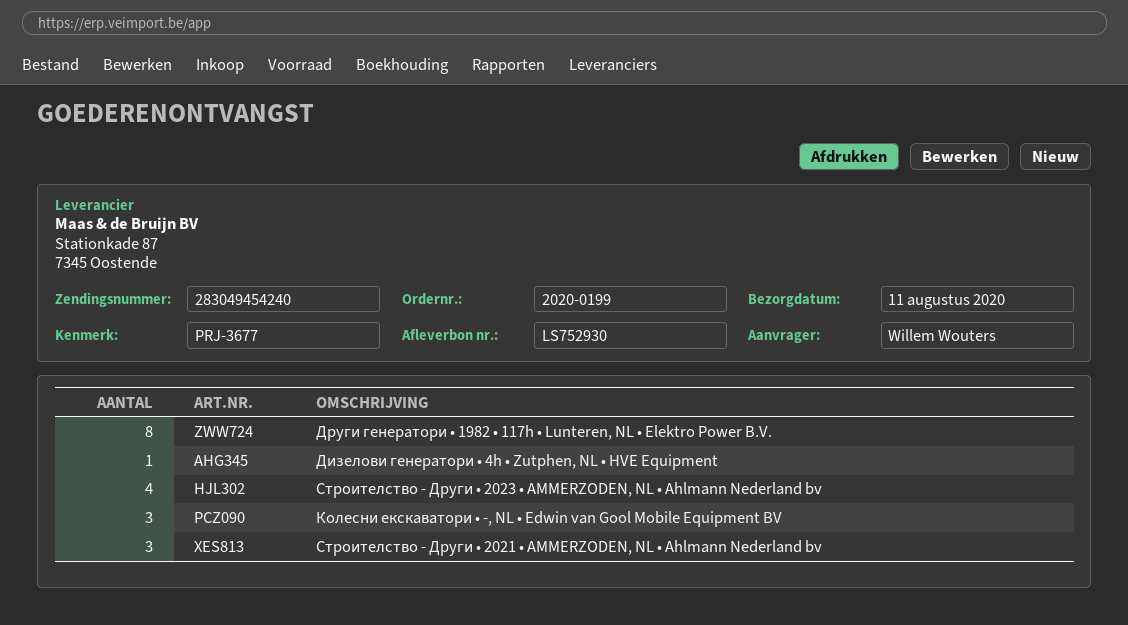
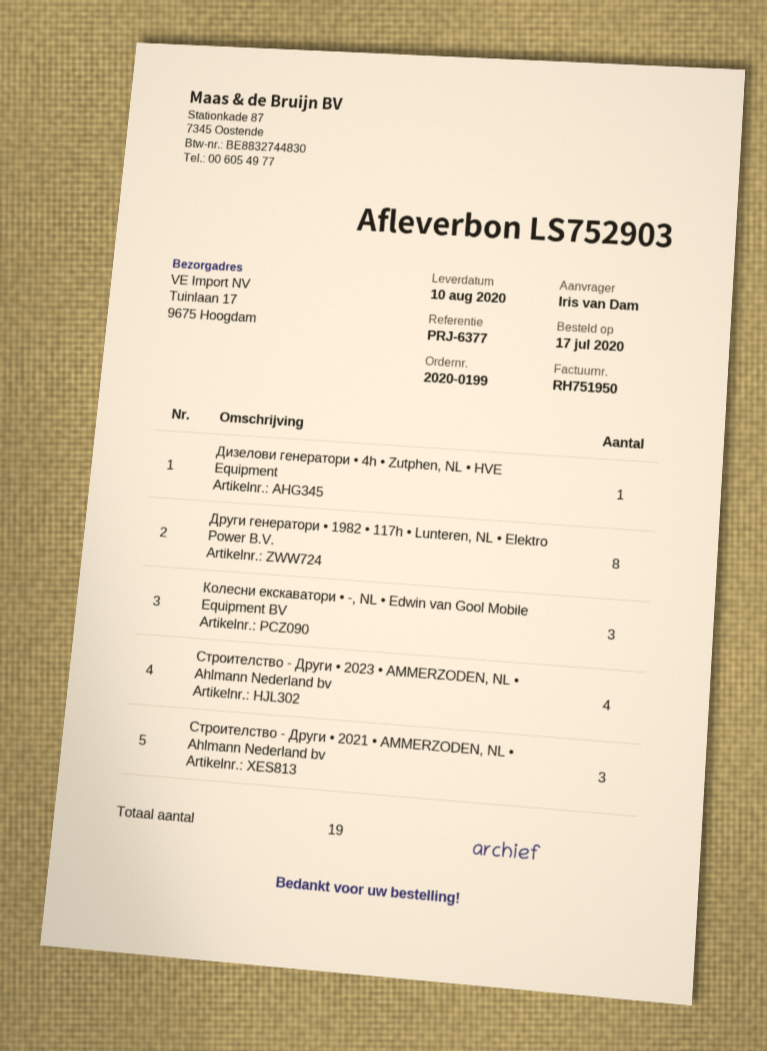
delivery note number: LS752930 -> LS752903
delivery date: 2020-08-11 -> 2020-08-10
reference: PRJ-3677 -> PRJ-6377
ordered by: Willem Wouters -> Iris van Dam

